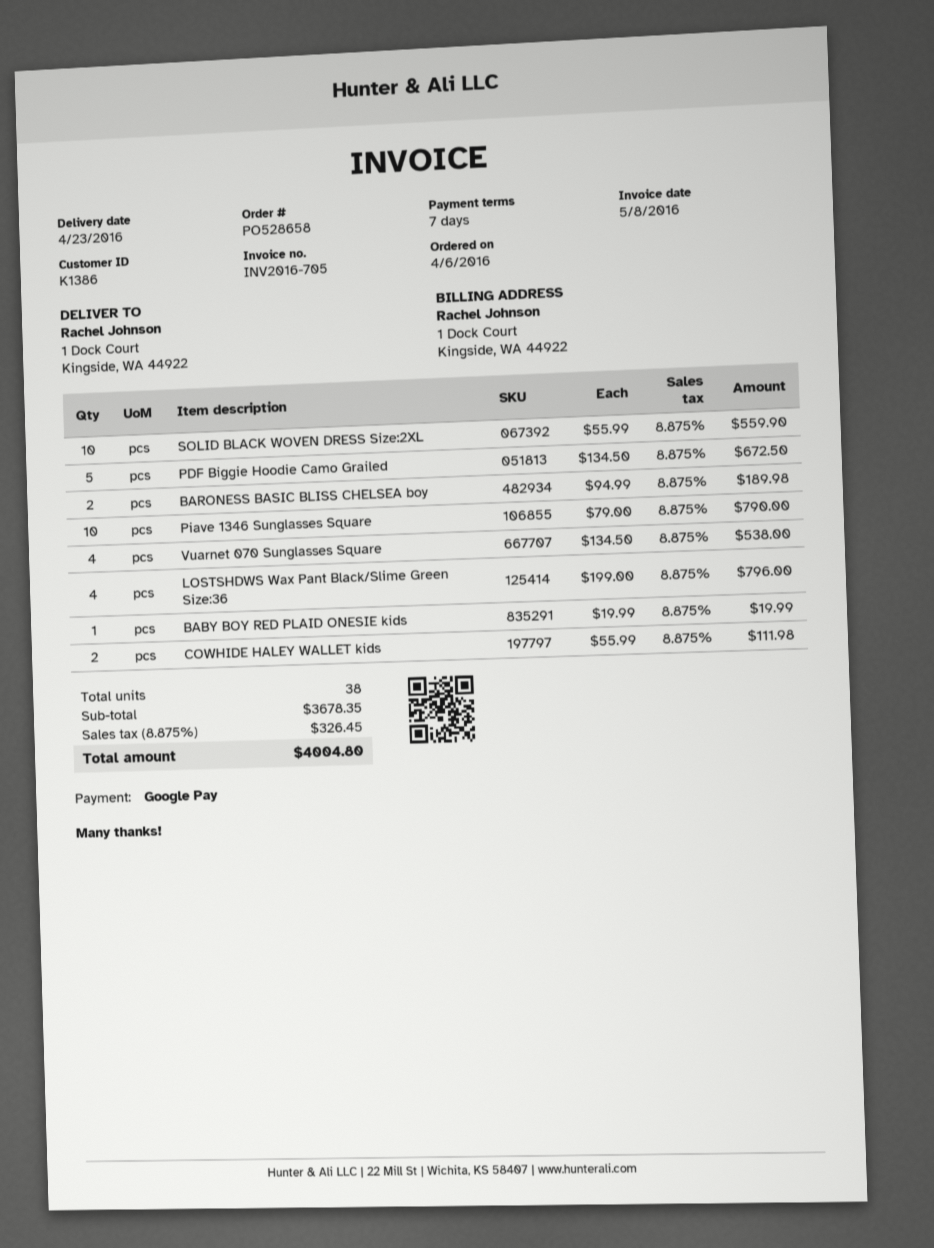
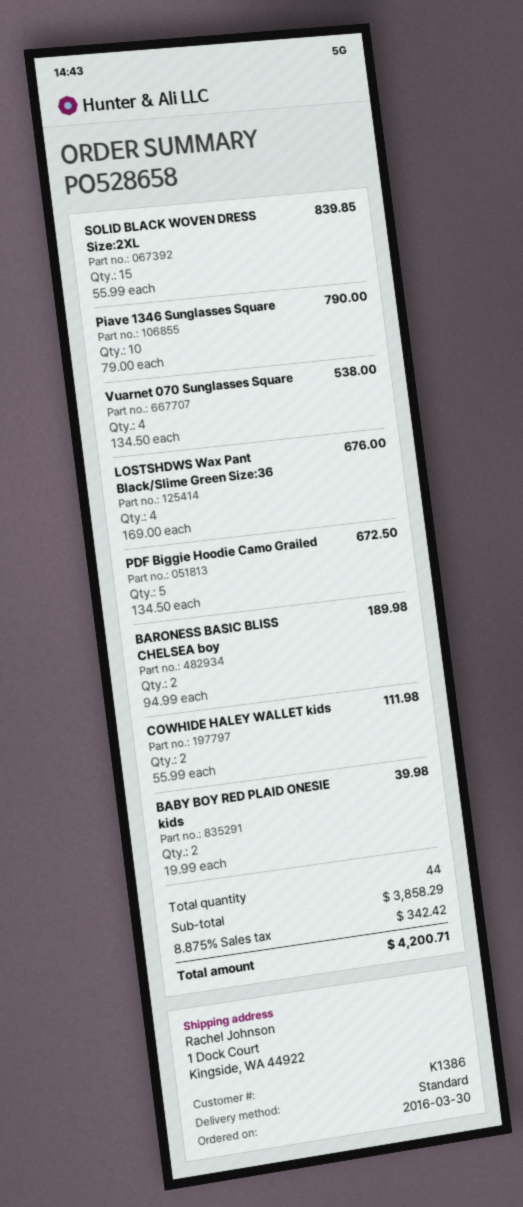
order date: 2016-04-06 -> 2016-03-30
SOLID BLACK WOVEN DRESS Size:2XL: 10 x 55.99 = 559.90 -> 15 x 55.99 = 839.85
LOSTSHDWS Wax Pant Black/Slime Green Size:36: 4 x 199.00 = 796.00 -> 4 x 169.00 = 676.00
BABY BOY RED PLAID ONESIE kids: 1 x 19.99 = 19.99 -> 2 x 19.99 = 39.98
total quantity: 38 -> 44
subtotal: 3678.35 -> 3858.29
tax: 8.875% = 326.45 -> 8.875% = 342.42
total: 4004.80 -> 4200.71

